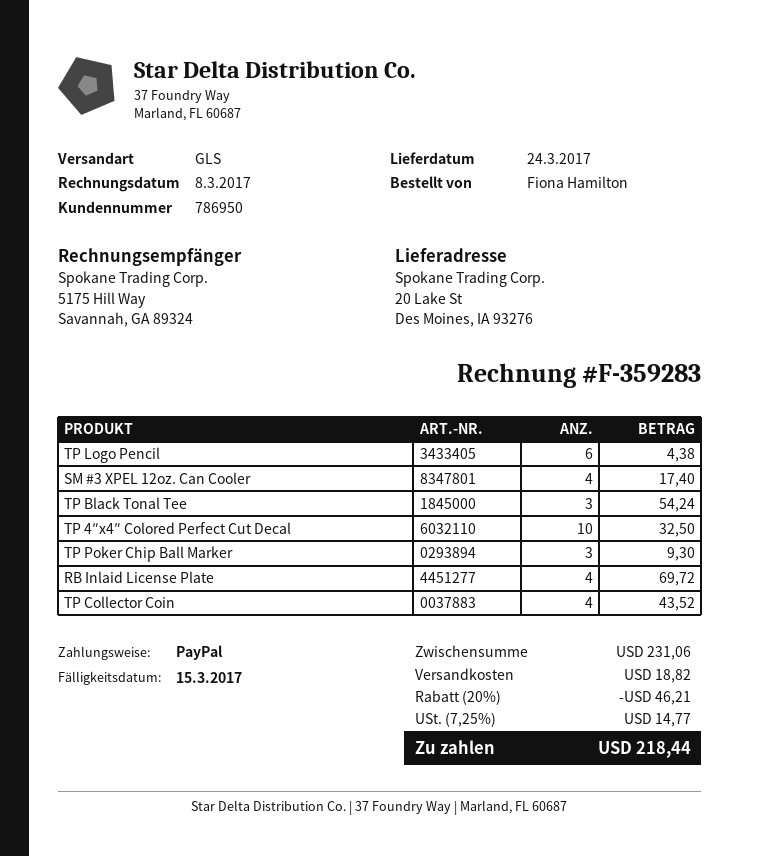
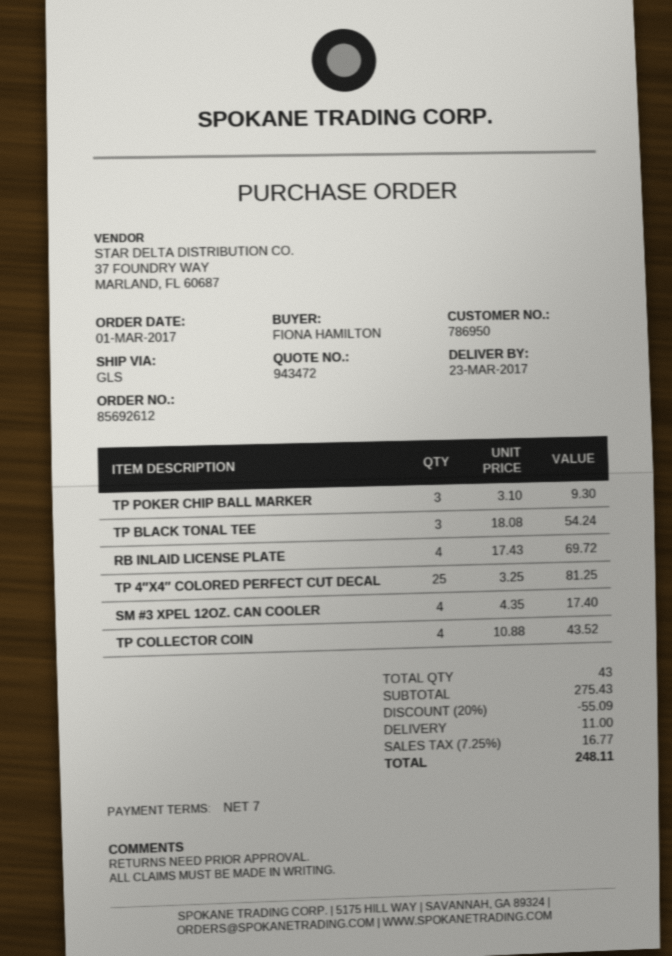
delivery date: 2017-03-24 -> 2017-03-23
TP Logo Pencil: 6 for 4.38 -> none
TP 4″x4″ Colored Perfect Cut Decal: 10 for 32.50 -> 25 for 81.25
subtotal: 231.06 -> 275.43
discount: 20% = 46.21 -> 20% = 55.09
shipping: 18.82 -> 11.00
tax: 7.25% = 14.77 -> 7.25% = 16.77
total: 218.44 -> 248.11

